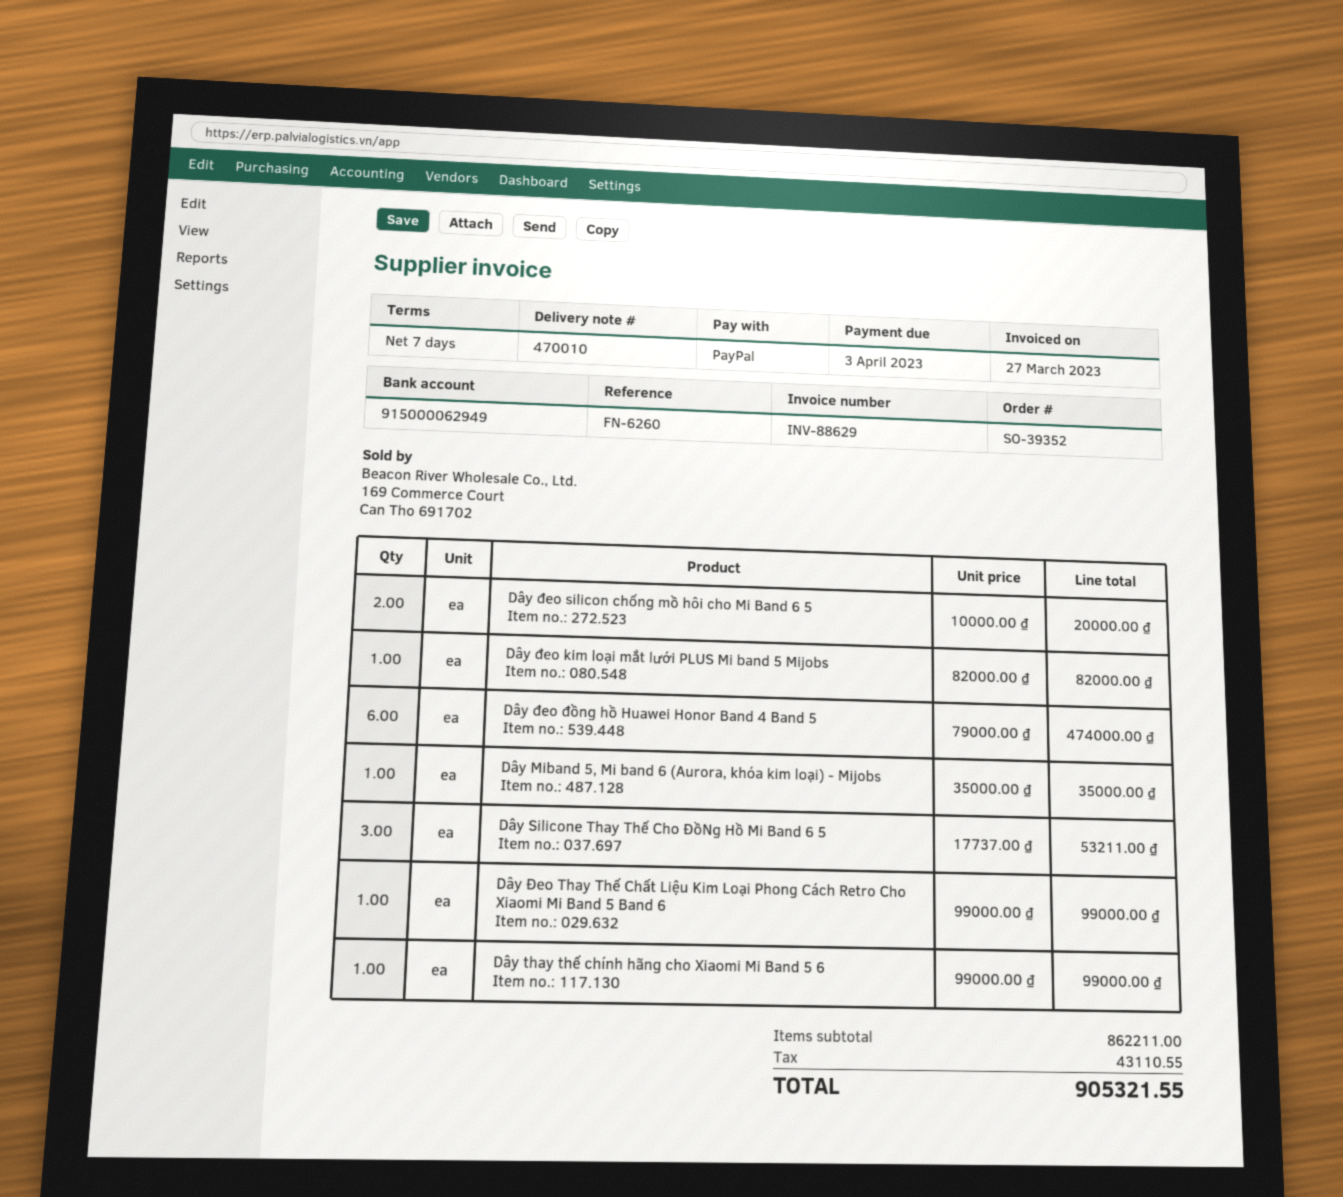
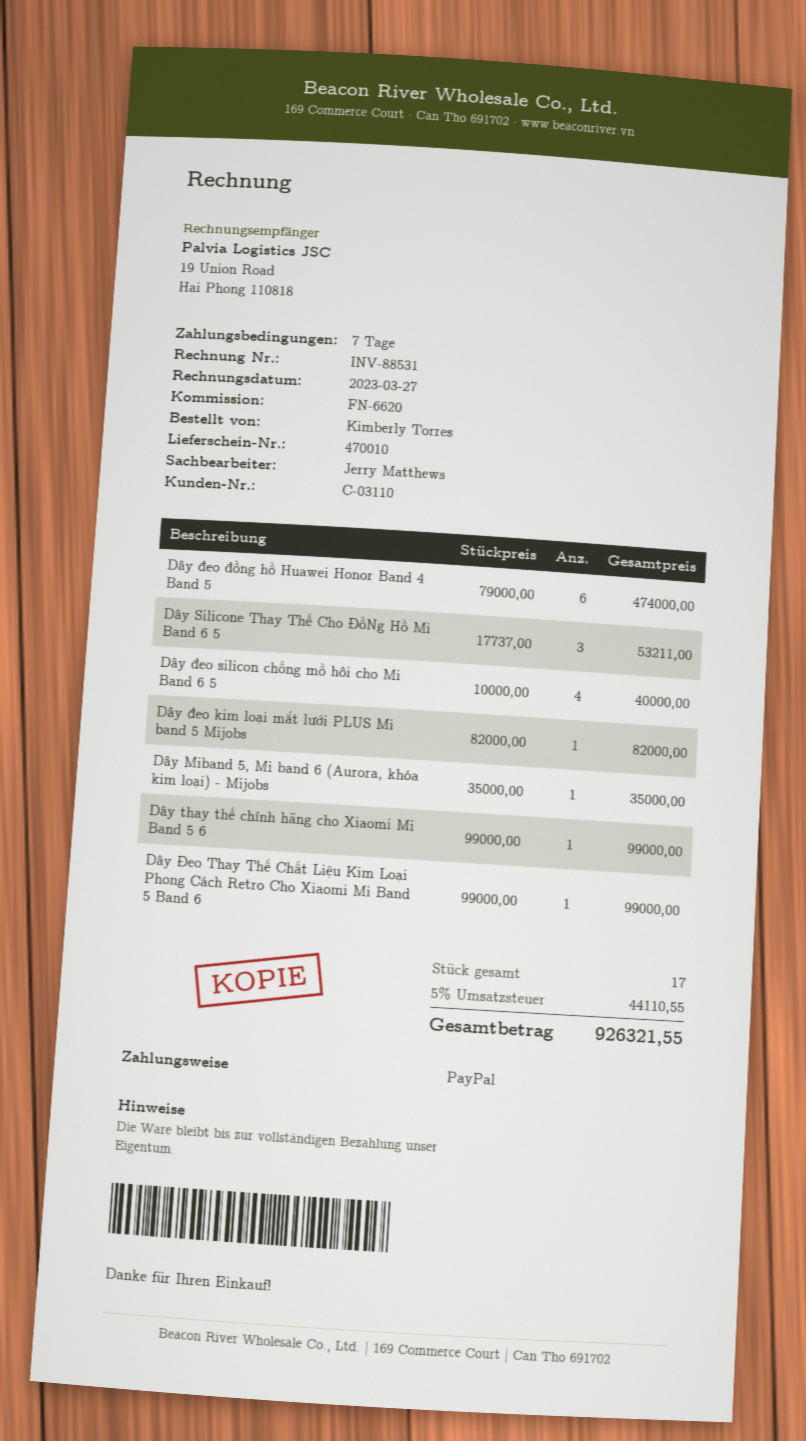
invoice number: INV-88629 -> INV-88531
reference: FN-6260 -> FN-6620
Dây đeo silicon chống mồ hôi cho Mi Band 6 5: 2 x 10000.00 = 20000.00 -> 4 x 10000.00 = 40000.00
tax: 43110.55 -> 44110.55
total: 905321.55 -> 926321.55

